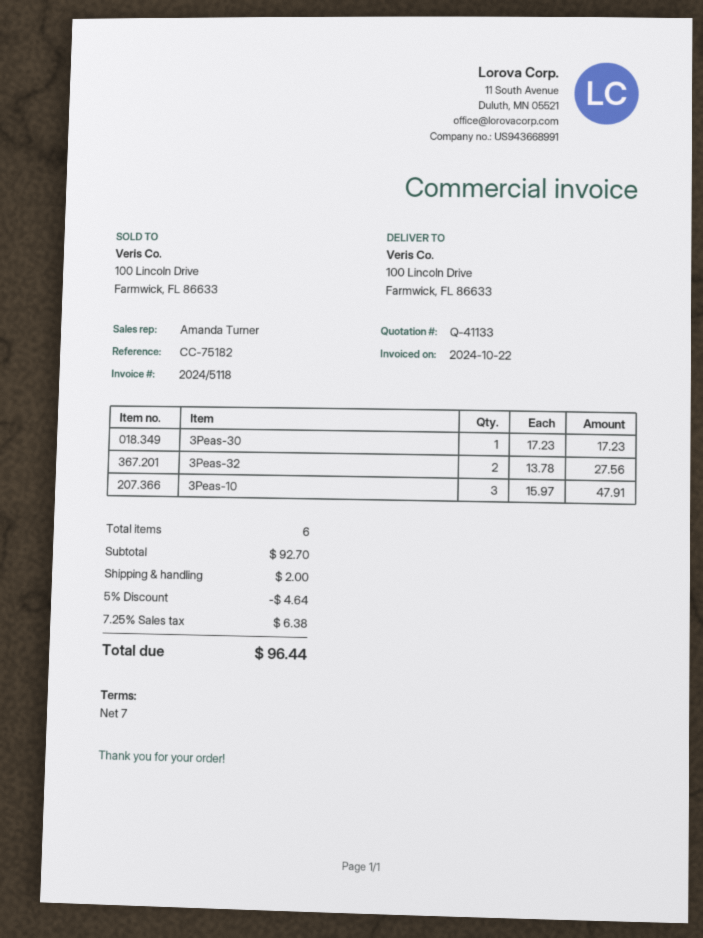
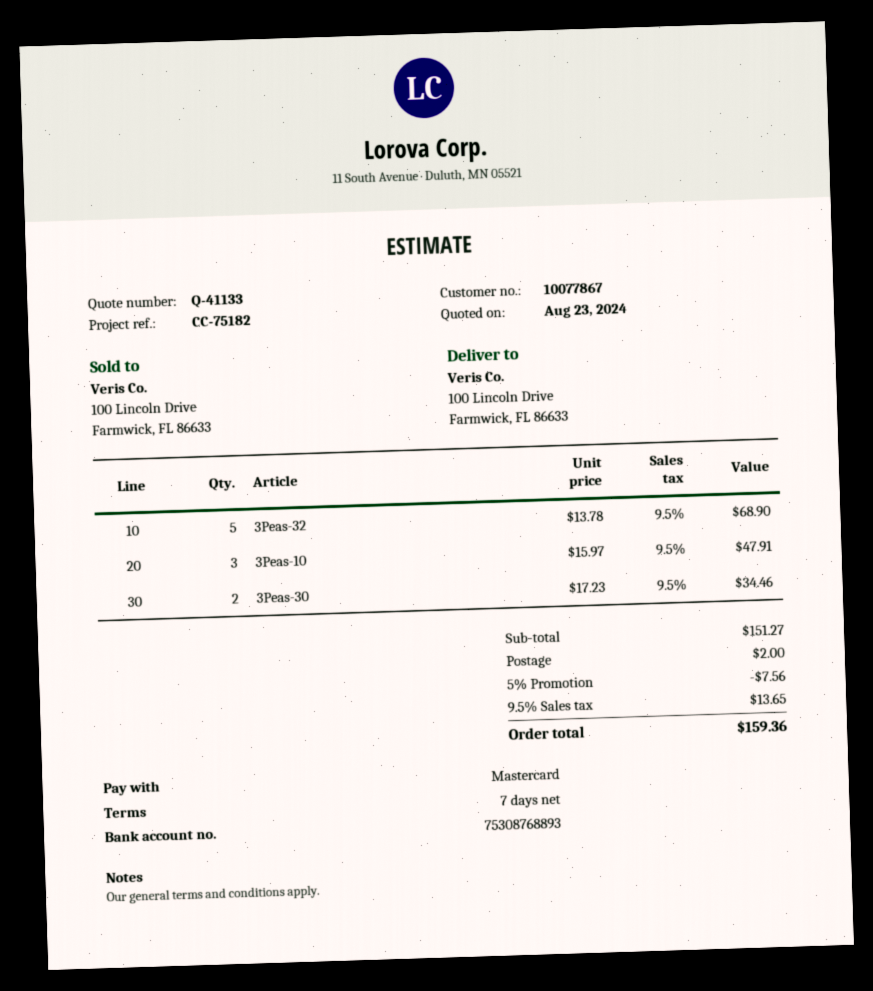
3Peas-30: 1 x 17.23 = 17.23 -> 2 x 17.23 = 34.46
3Peas-32: 2 x 13.78 = 27.56 -> 5 x 13.78 = 68.90
subtotal: 92.70 -> 151.27
discount: 5% = 4.64 -> 5% = 7.56
tax: 7.25% = 6.38 -> 9.5% = 13.65
total: 96.44 -> 159.36

